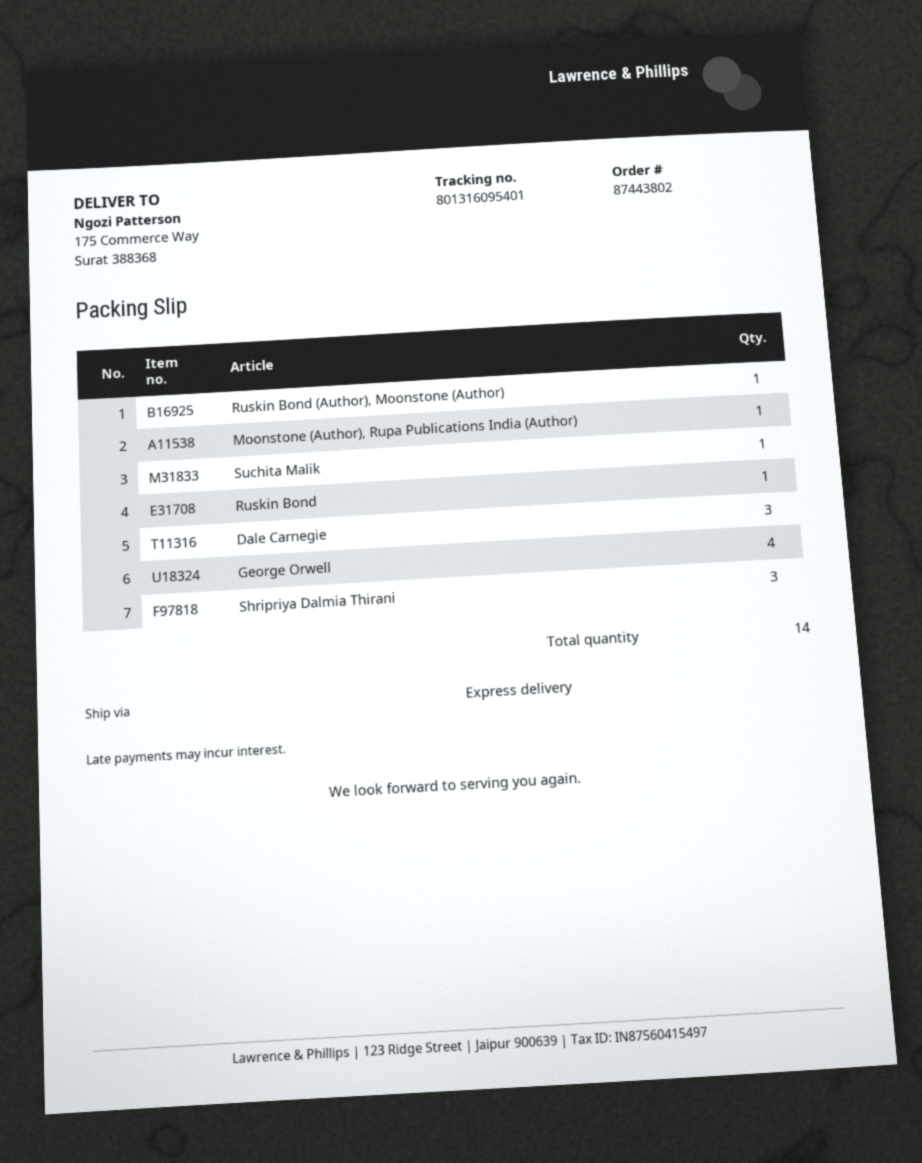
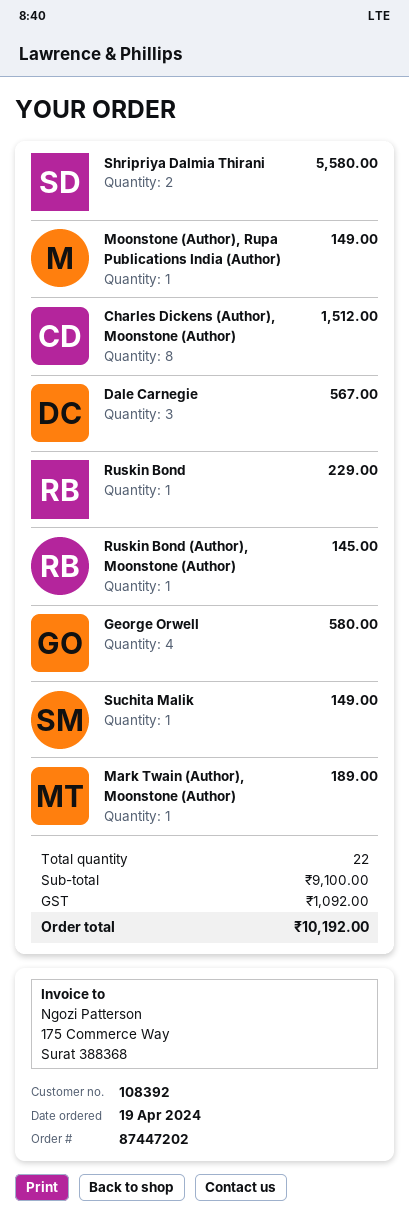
order number: 87443802 -> 87447202
Shripriya Dalmia Thirani: 3 -> 2
Charles Dickens (Author), Moonstone (Author): none -> 8
Mark Twain (Author), Moonstone (Author): none -> 1
total quantity: 14 -> 22

